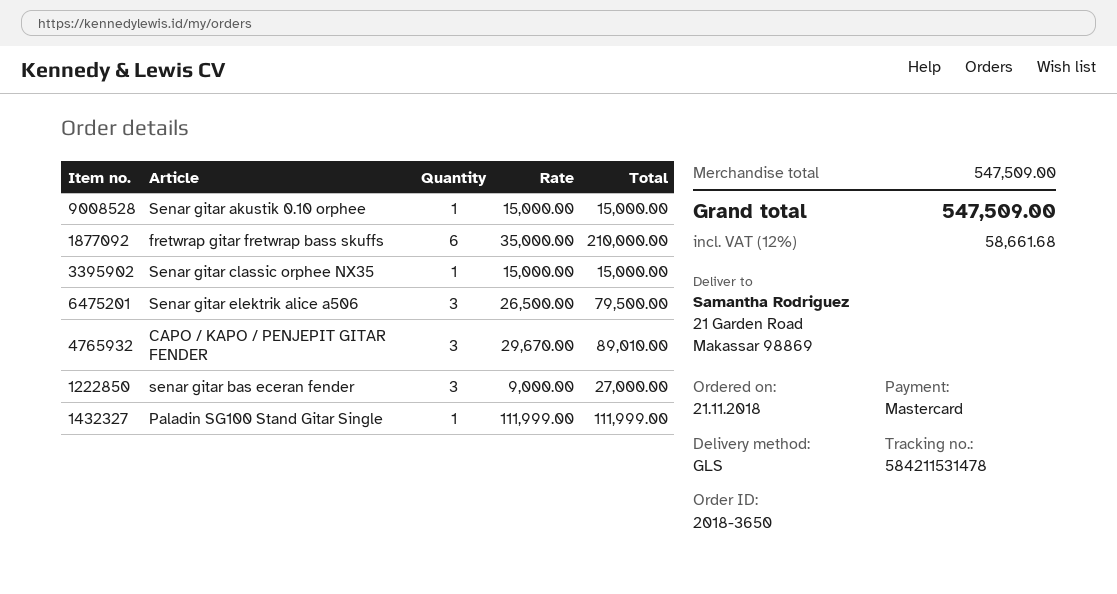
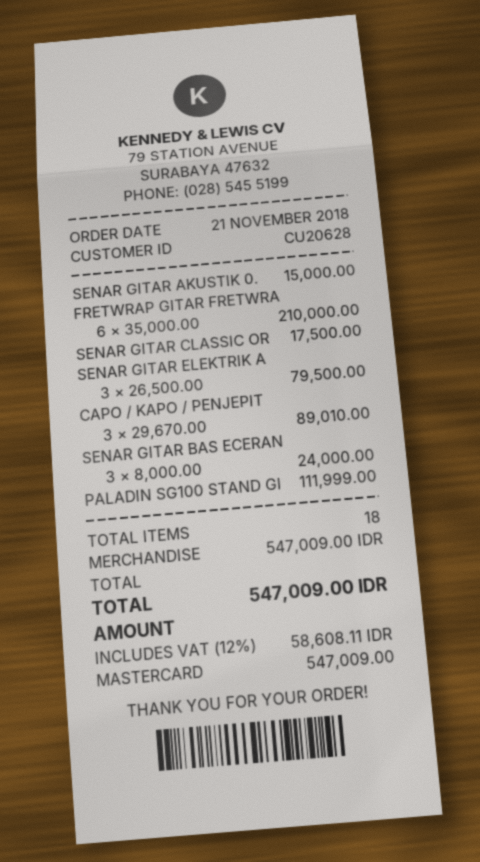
Senar gitar classic orphee NX35: 1 x 15000.00 = 15000.00 -> 1 x 17500.00 = 17500.00
senar gitar bas eceran fender: 3 x 9000.00 = 27000.00 -> 3 x 8000.00 = 24000.00
subtotal: 547509.00 -> 547009.00
tax: 12% = 58661.68 -> 12% = 58608.11
total: 547509.00 -> 547009.00

